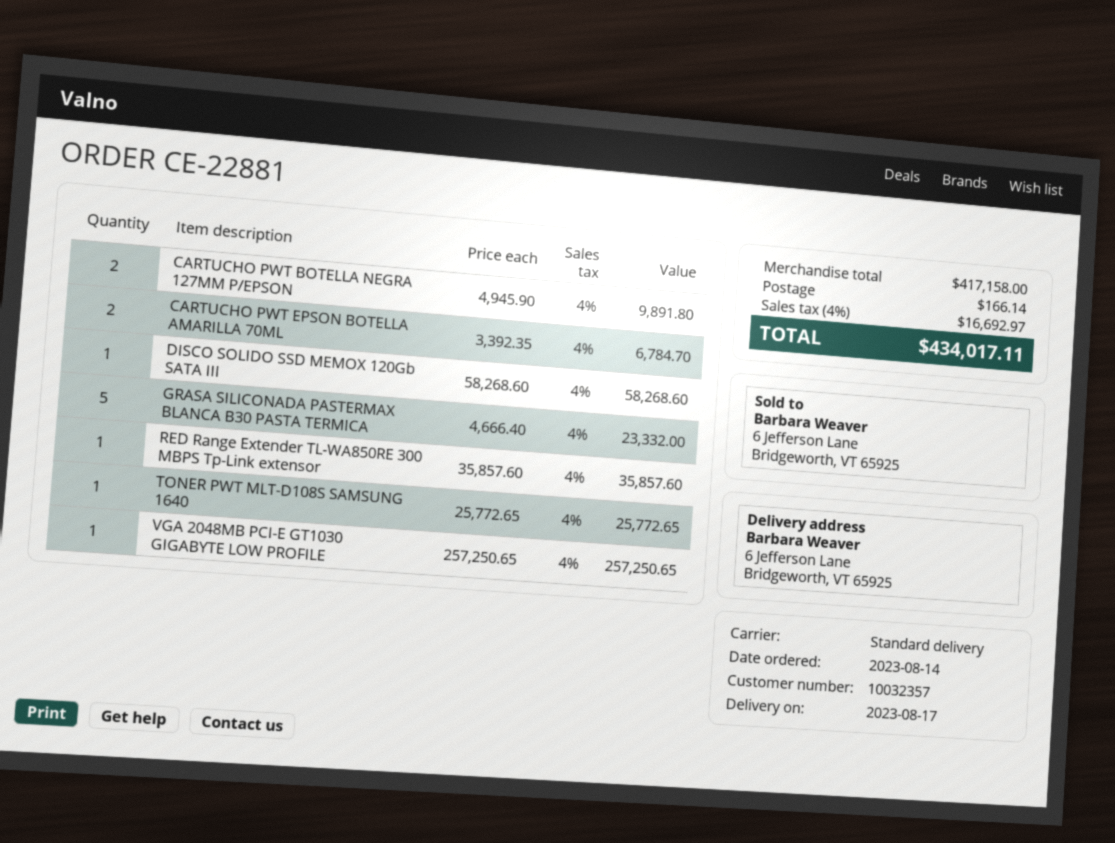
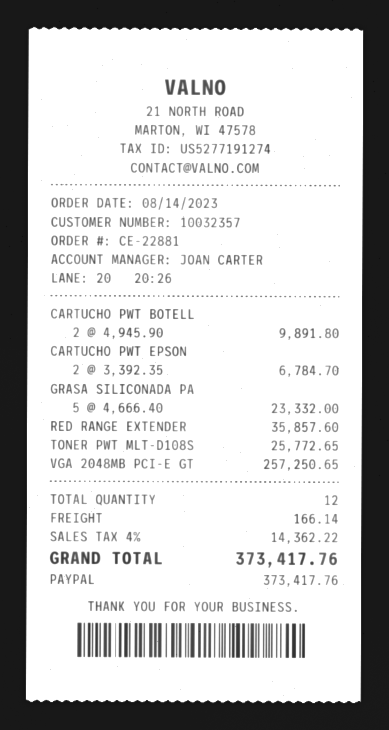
DISCO SOLIDO SSD MEMOX 120Gb SATA III: 1 x 58268.60 = 58268.60 -> none
tax: 4% = 16692.97 -> 4% = 14362.22
total: 434017.11 -> 373417.76

